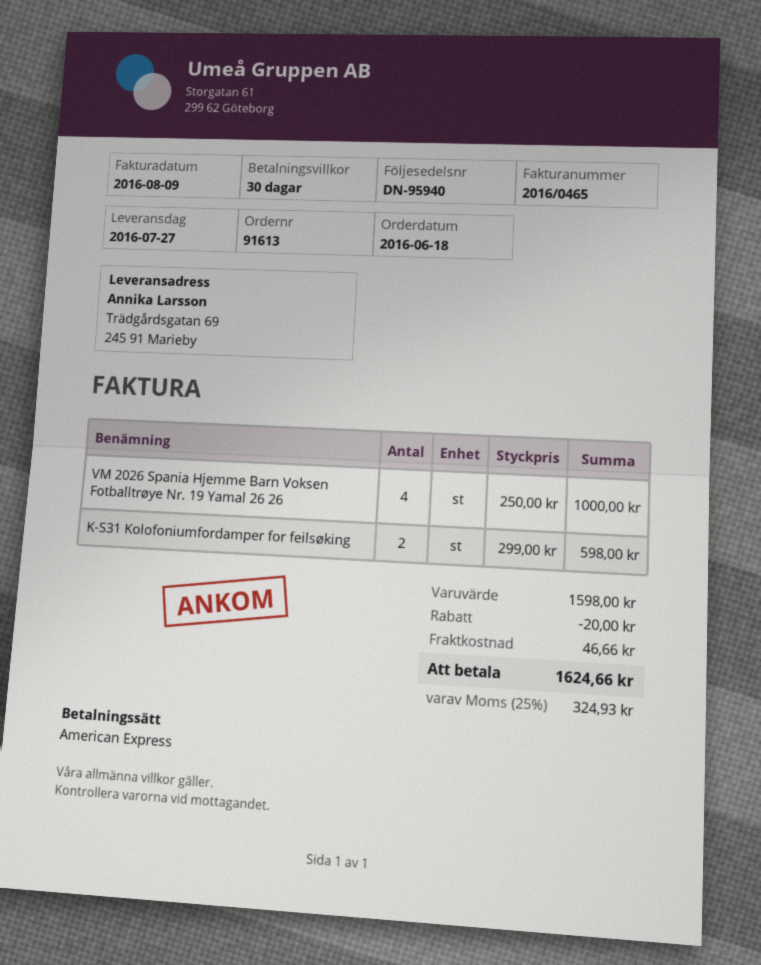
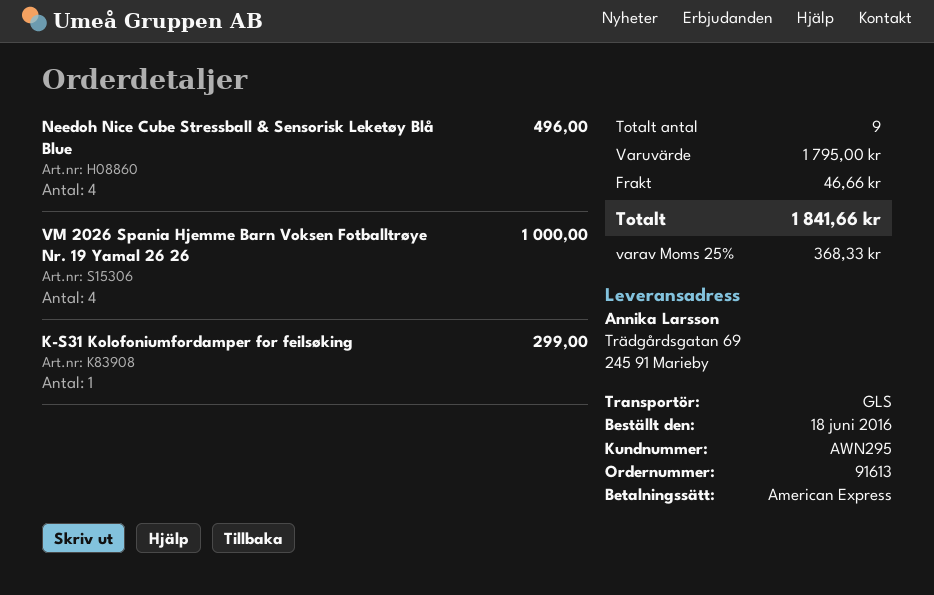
K-S31 Kolofoniumfordamper for feilsøking: 2 for 598.00 -> 1 for 299.00
Needoh Nice Cube Stressball & Sensorisk Leketøy Blå Blue: none -> 4 for 496.00
subtotal: 1598.00 -> 1795.00
discount: 20.00 -> none
tax: 25% = 324.93 -> 25% = 368.33
total: 1624.66 -> 1841.66

